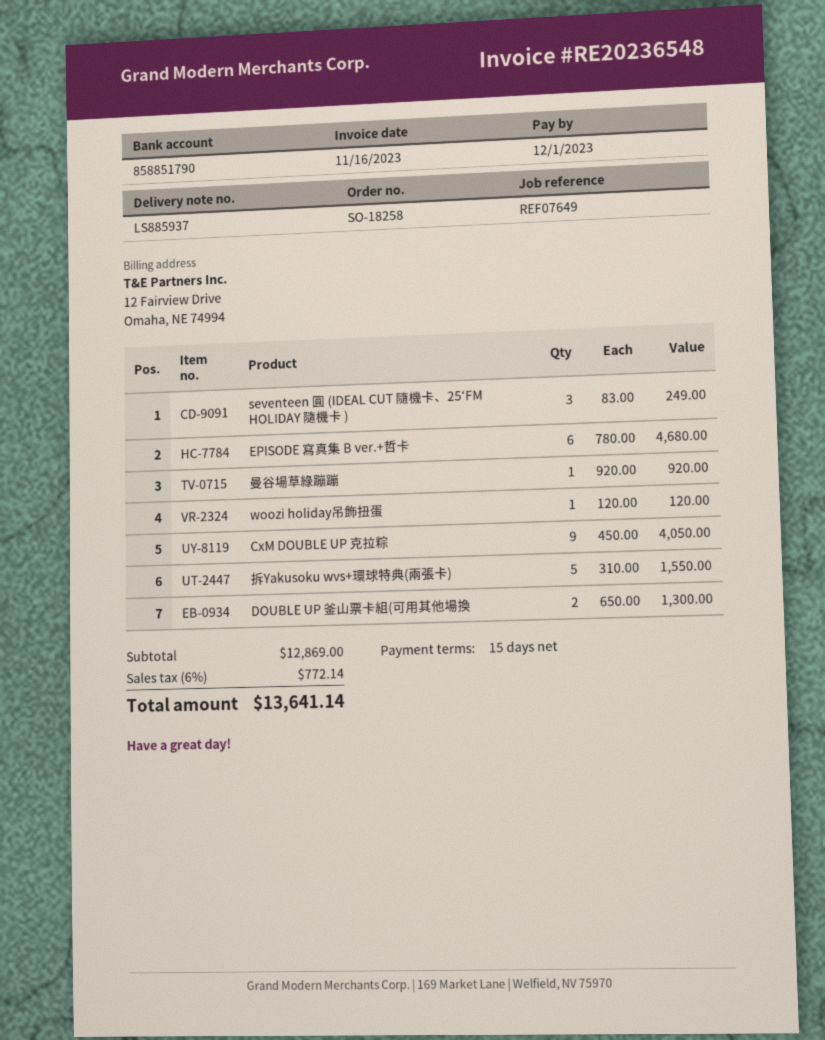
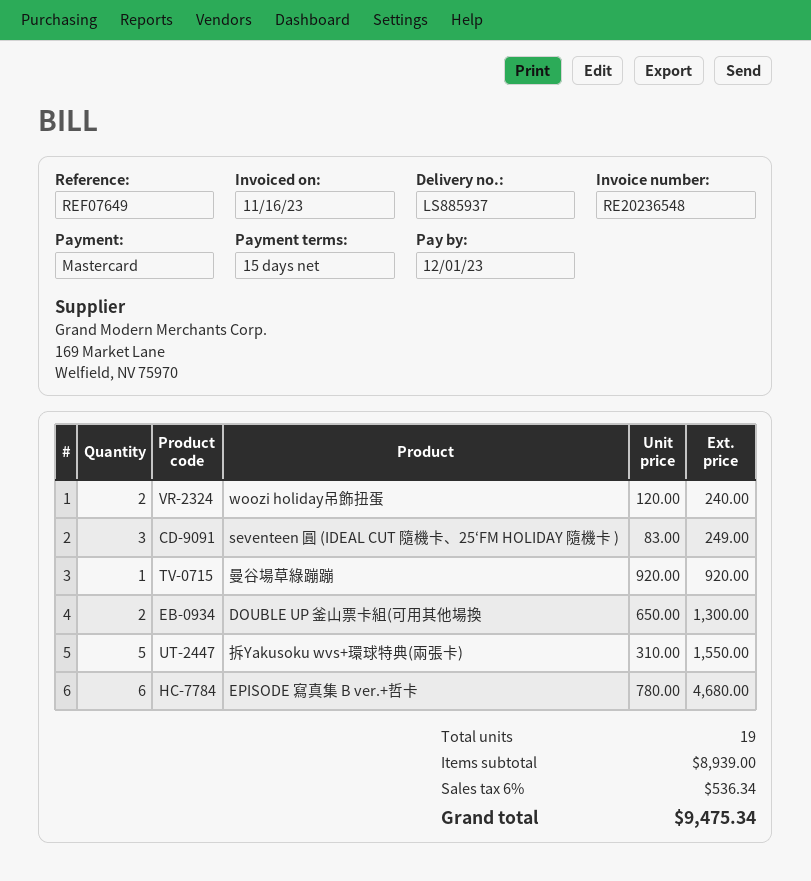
woozi holiday吊飾扭蛋: 1 x 120.00 = 120.00 -> 2 x 120.00 = 240.00
CxM DOUBLE UP 克拉粽: 9 x 450.00 = 4050.00 -> none
subtotal: 12869.00 -> 8939.00
tax: 6% = 772.14 -> 6% = 536.34
total: 13641.14 -> 9475.34

